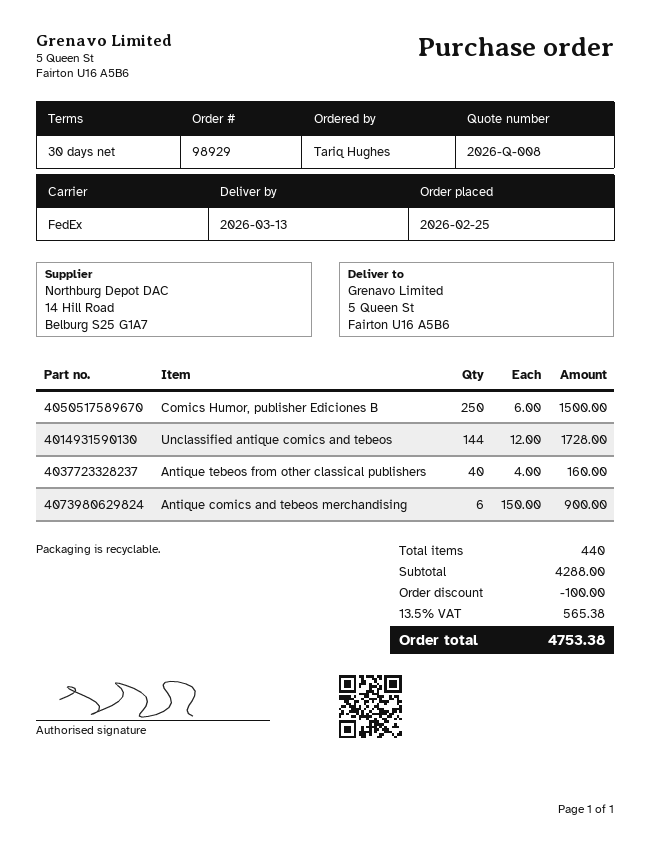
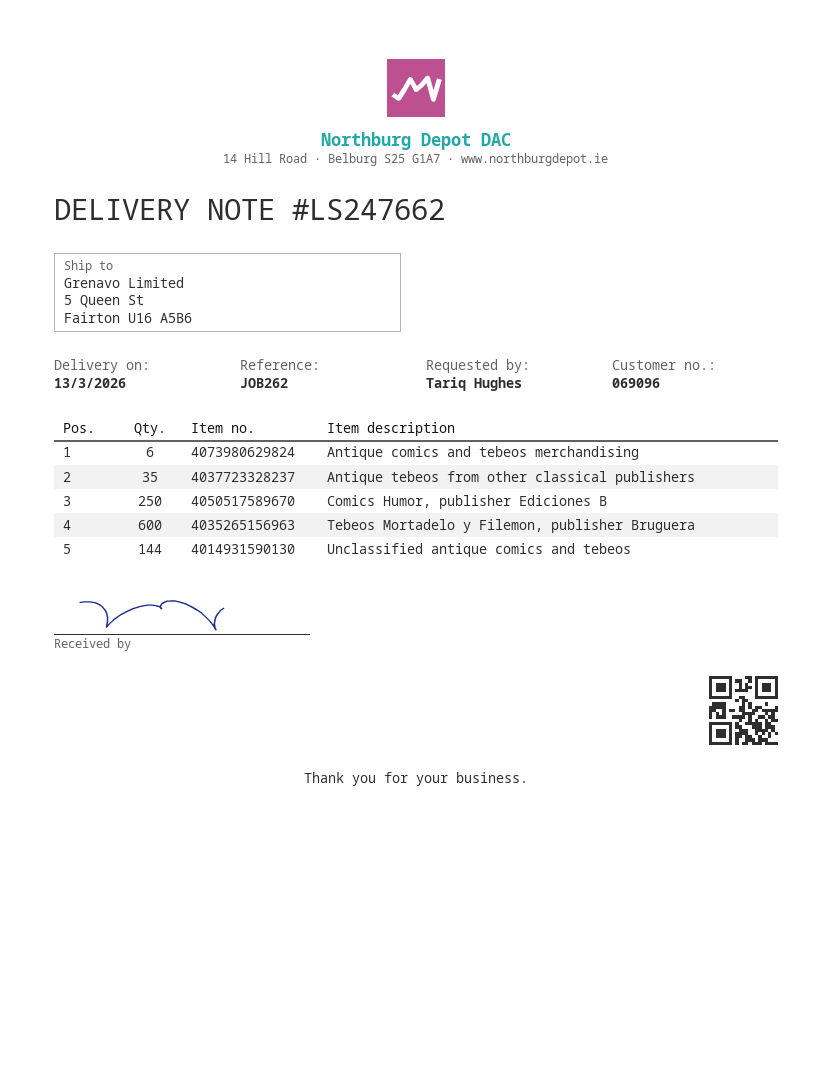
Antique tebeos from other classical publishers: 40 -> 35
Tebeos Mortadelo y Filemon, publisher Bruguera: none -> 600

